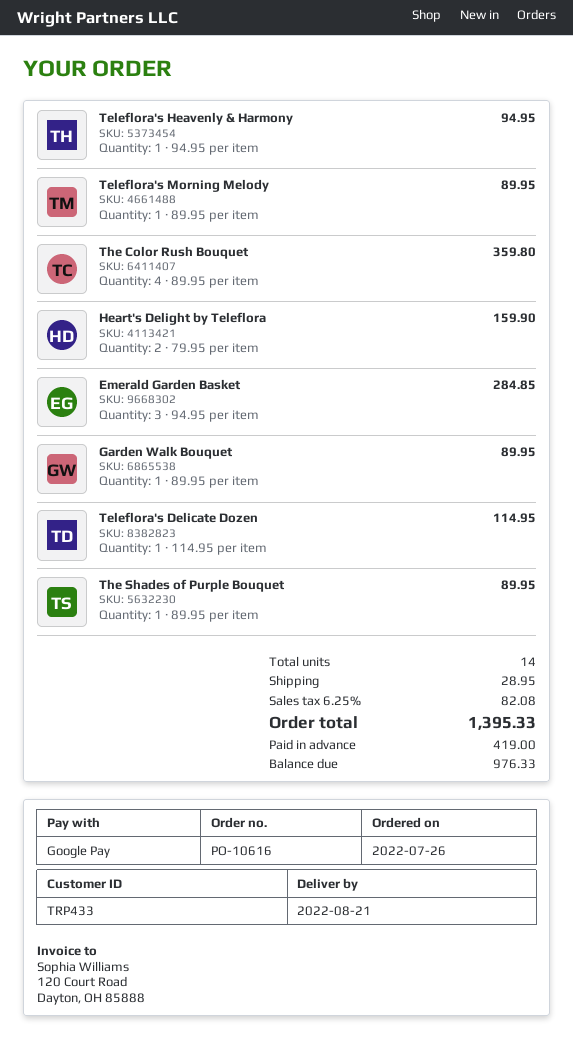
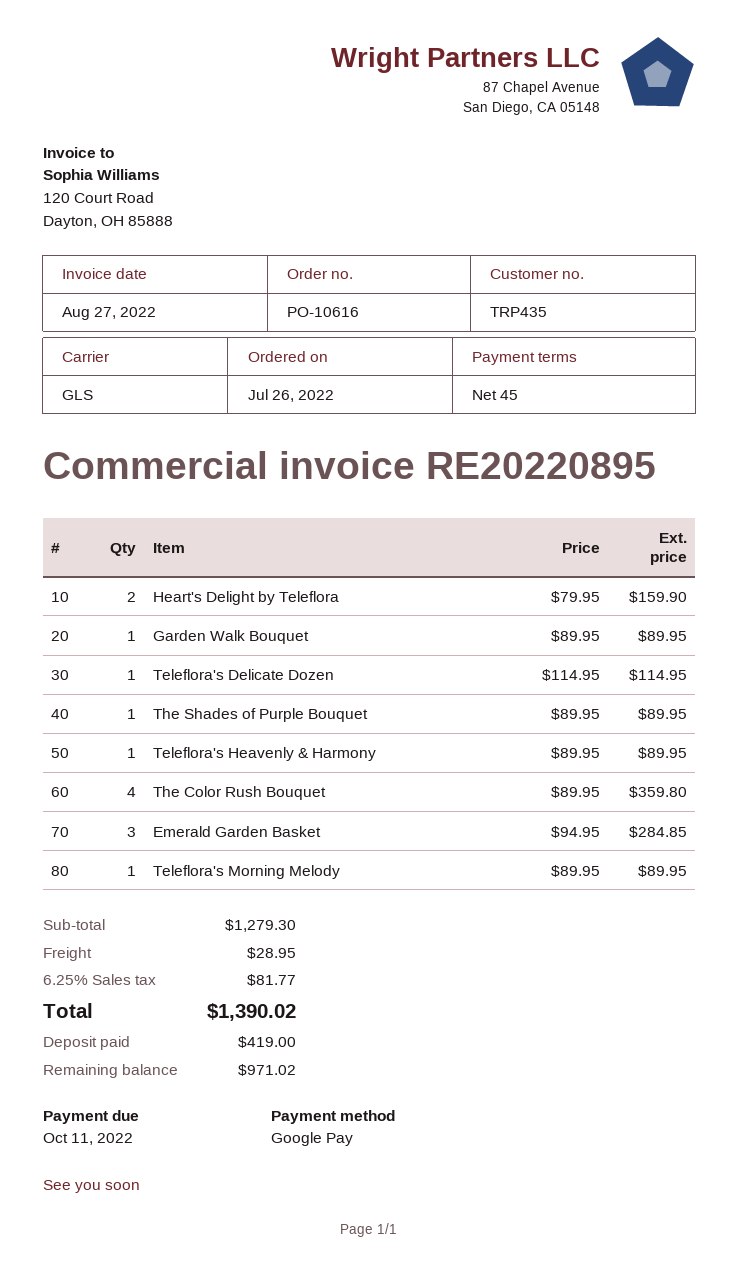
customer number: TRP433 -> TRP435
Teleflora's Heavenly & Harmony: 1 x 94.95 = 94.95 -> 1 x 89.95 = 89.95
tax: 6.25% = 82.08 -> 6.25% = 81.77
total: 1395.33 -> 1390.02
balance: 976.33 -> 971.02

